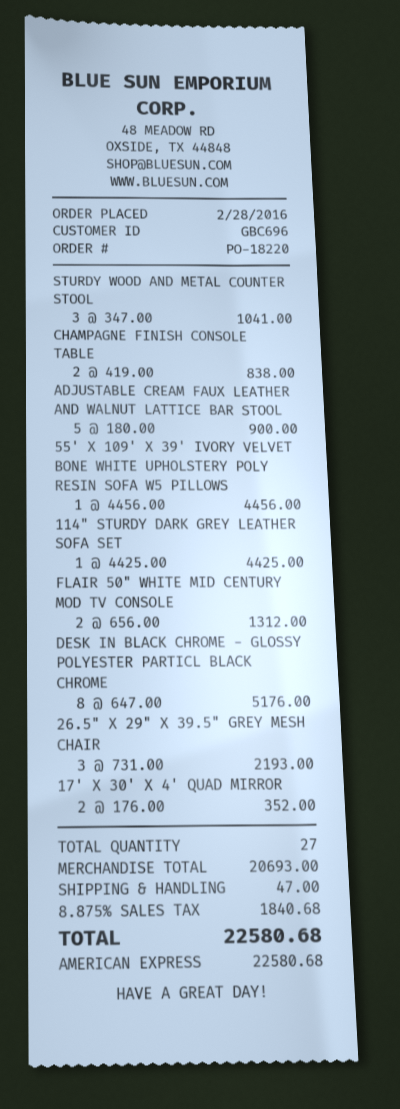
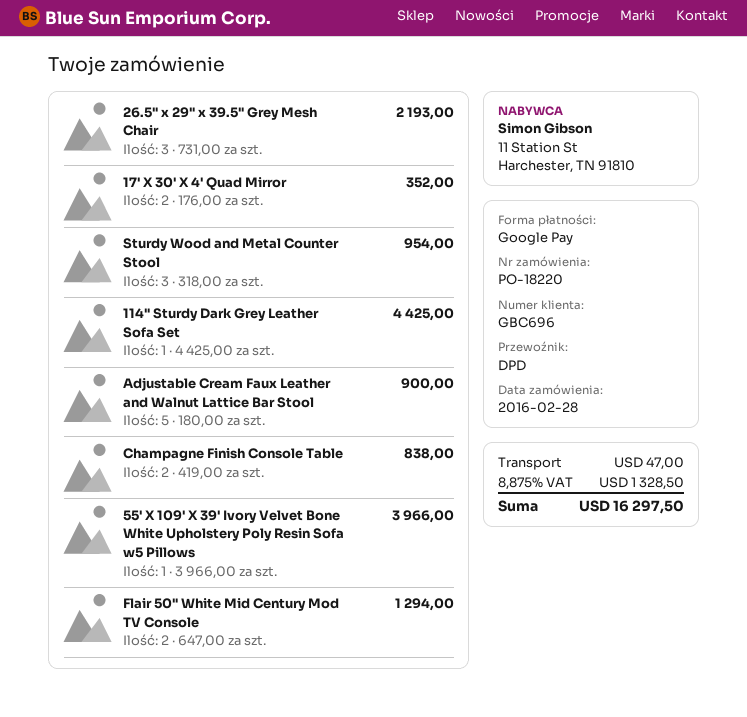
payment method: American Express -> Google Pay
STURDY WOOD AND METAL COUNTER STOOL: 3 x 347.00 = 1041.00 -> 3 x 318.00 = 954.00
55' X 109' X 39' IVORY VELVET BONE WHITE UPHOLSTERY POLY RESIN SOFA W5 PILLOWS: 1 x 4456.00 = 4456.00 -> 1 x 3966.00 = 3966.00
FLAIR 50" WHITE MID CENTURY MOD TV CONSOLE: 2 x 656.00 = 1312.00 -> 2 x 647.00 = 1294.00
DESK IN BLACK CHROME - GLOSSY POLYESTER PARTICL BLACK CHROME: 8 x 647.00 = 5176.00 -> none
tax: 8.875% = 1840.68 -> 8.875% = 1328.50
total: 22580.68 -> 16297.50

